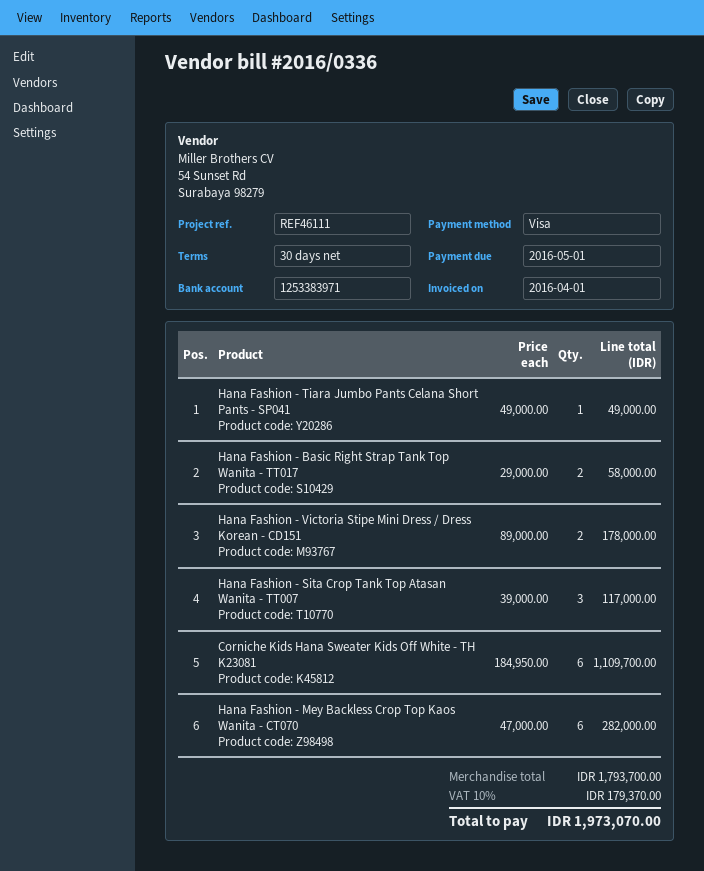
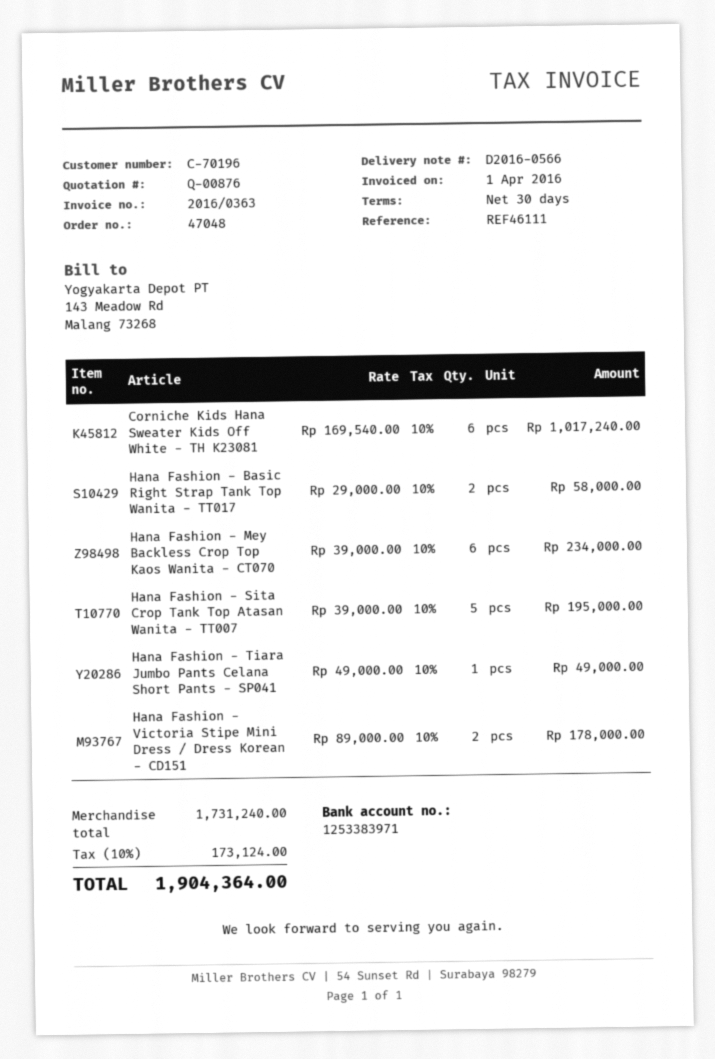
invoice number: 2016/0336 -> 2016/0363
Hana Fashion - Sita Crop Tank Top Atasan Wanita - TT007: 3 x 39000.00 = 117000.00 -> 5 x 39000.00 = 195000.00
Corniche Kids Hana Sweater Kids Off White - TH K23081: 6 x 184950.00 = 1109700.00 -> 6 x 169540.00 = 1017240.00
Hana Fashion - Mey Backless Crop Top Kaos Wanita - CT070: 6 x 47000.00 = 282000.00 -> 6 x 39000.00 = 234000.00
subtotal: 1793700.00 -> 1731240.00
tax: 10% = 179370.00 -> 10% = 173124.00
total: 1973070.00 -> 1904364.00

